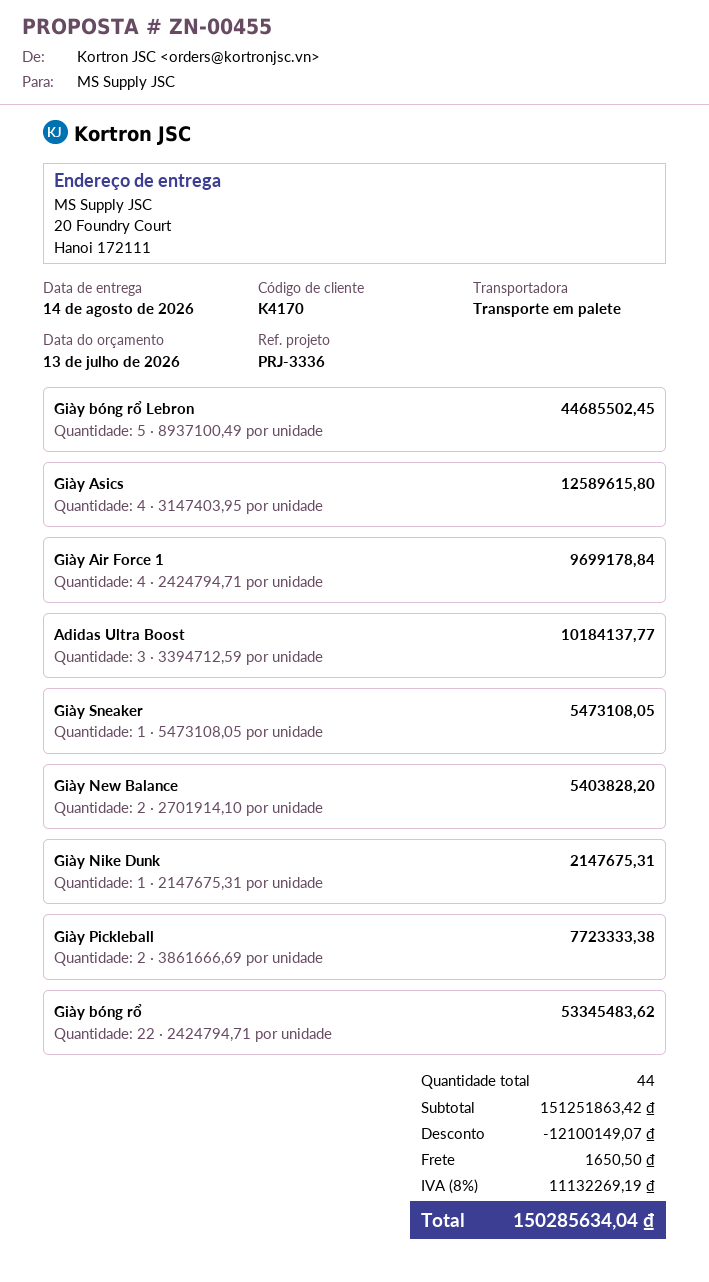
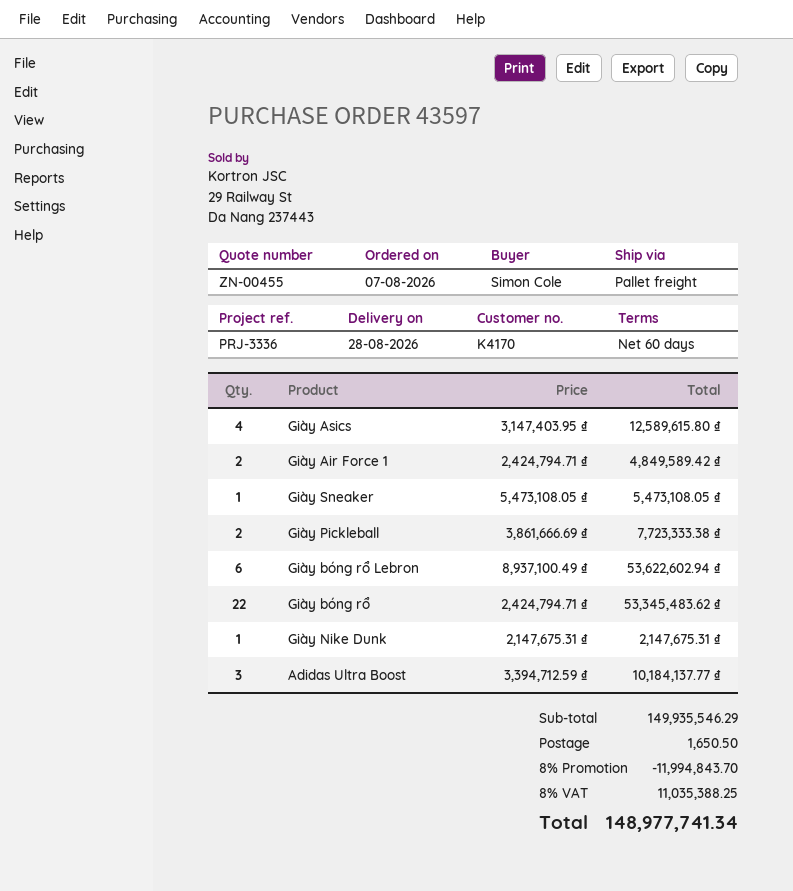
delivery date: 2026-08-14 -> 2026-08-28
Giày bóng rổ Lebron: 5 x 8937100.49 = 44685502.45 -> 6 x 8937100.49 = 53622602.94
Giày Air Force 1: 4 x 2424794.71 = 9699178.84 -> 2 x 2424794.71 = 4849589.42
Giày New Balance: 2 x 2701914.10 = 5403828.20 -> none
subtotal: 151251863.42 -> 149935546.29
discount: 12100149.07 -> 11994843.70
tax: 8% = 11132269.19 -> 8% = 11035388.25
total: 150285634.04 -> 148977741.34

